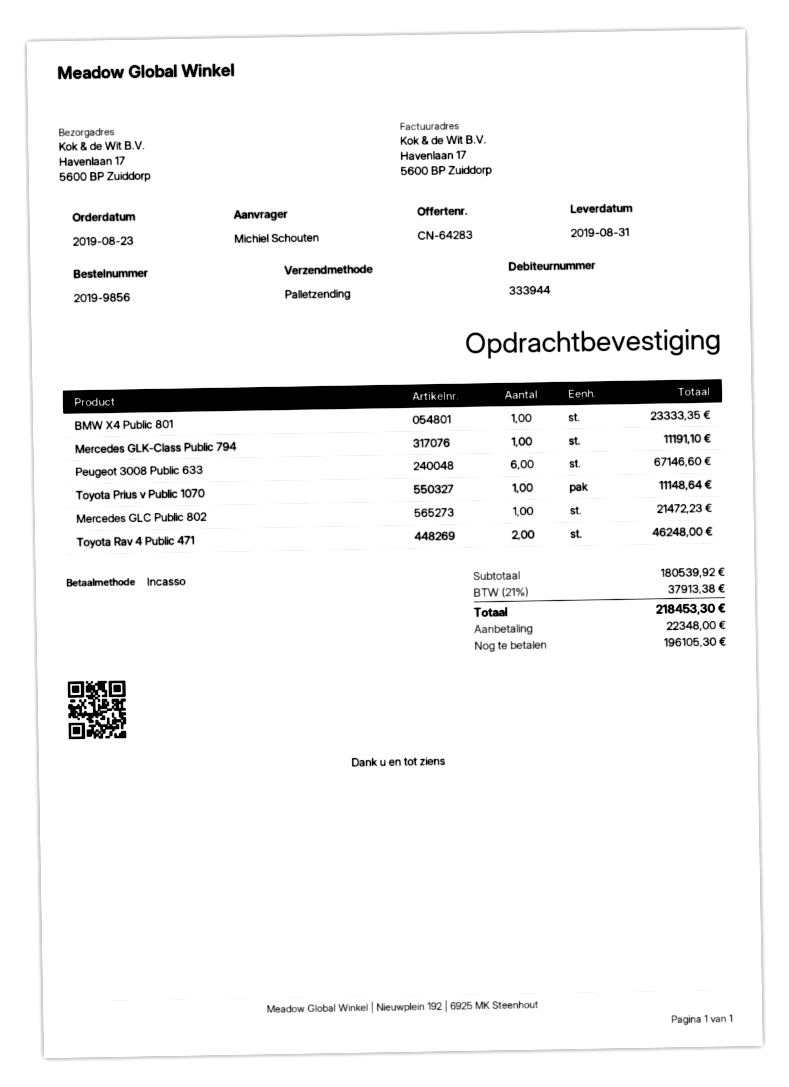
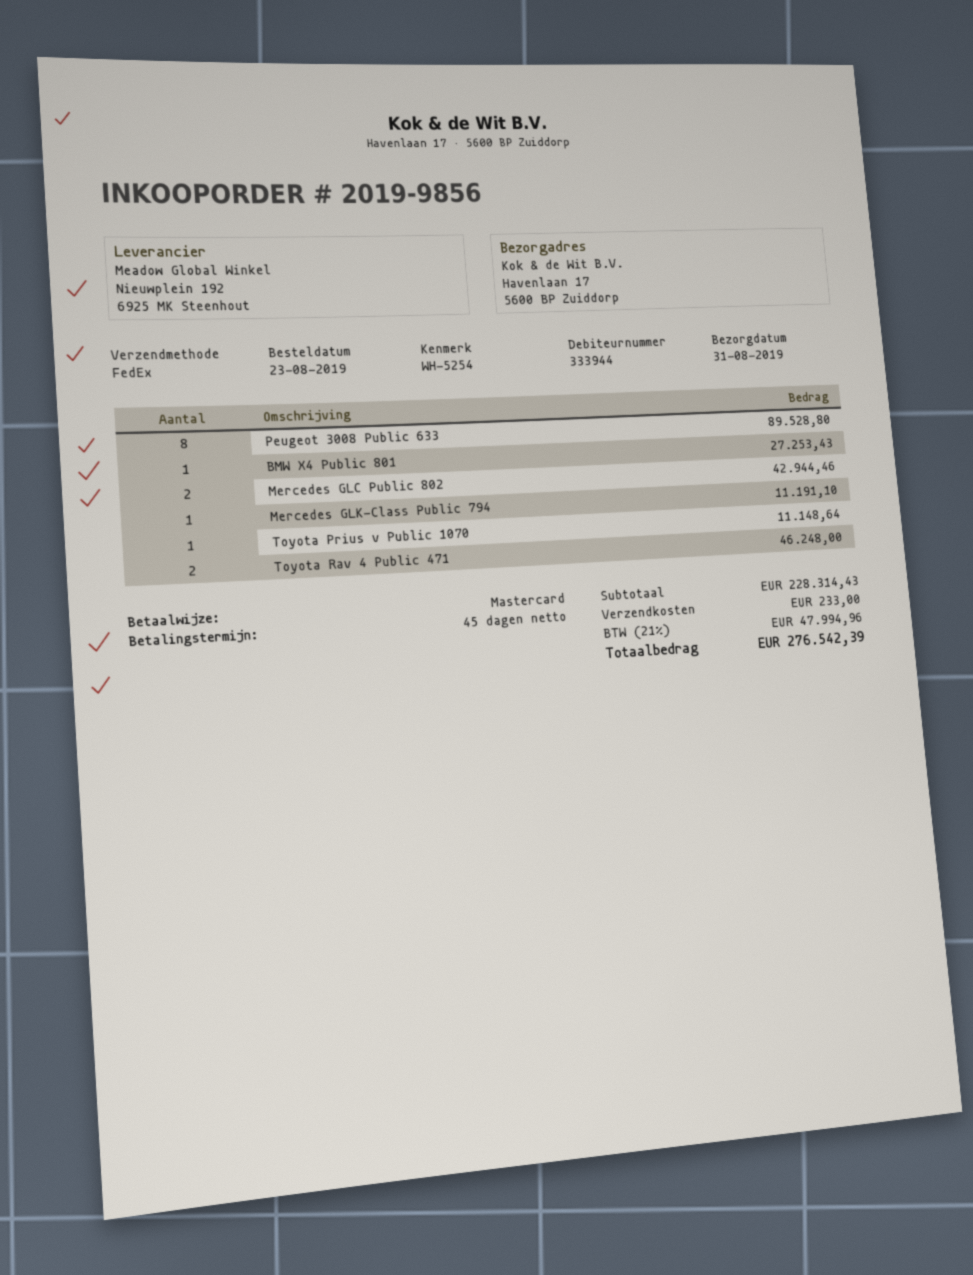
payment method: direct debit -> Mastercard
shipping method: pallet freight -> FedEx
BMW X4 Public 801: 1 for 23333.35 -> 1 for 27253.43
Peugeot 3008 Public 633: 6 for 67146.60 -> 8 for 89528.80
Mercedes GLC Public 802: 1 for 21472.23 -> 2 for 42944.46
subtotal: 180539.92 -> 228314.43
shipping: none -> 233.00
tax: 21% = 37913.38 -> 21% = 47994.96
total: 218453.30 -> 276542.39

